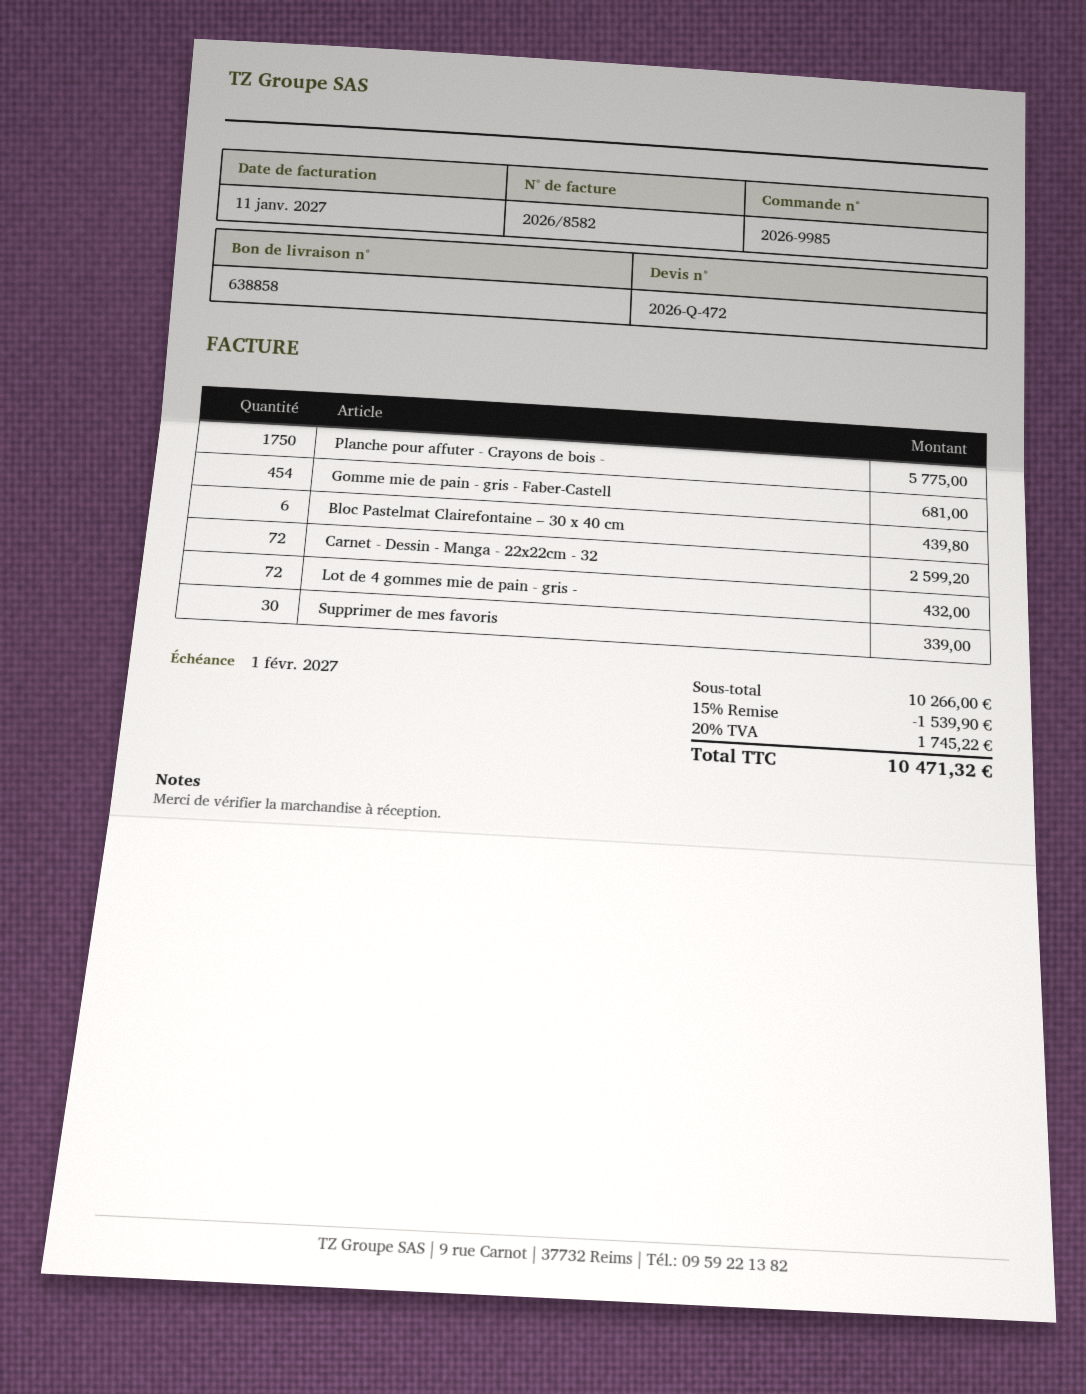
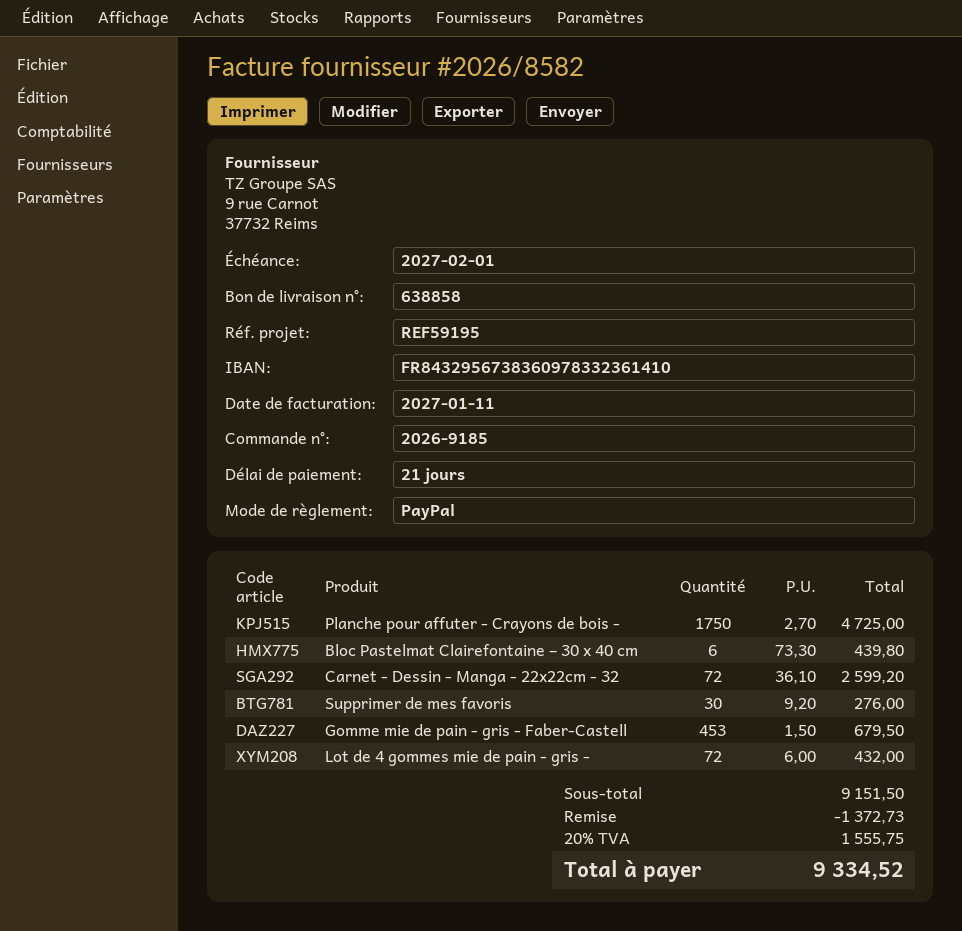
order number: 2026-9985 -> 2026-9185
Planche pour affuter - Crayons de bois -: 1750 for 5775.00 -> 1750 for 4725.00
Gomme mie de pain - gris - Faber-Castell: 454 for 681.00 -> 453 for 679.50
Supprimer de mes favoris: 30 for 339.00 -> 30 for 276.00
subtotal: 10266.00 -> 9151.50
discount: 1539.90 -> 1372.73
tax: 20% = 1745.22 -> 20% = 1555.75
total: 10471.32 -> 9334.52

